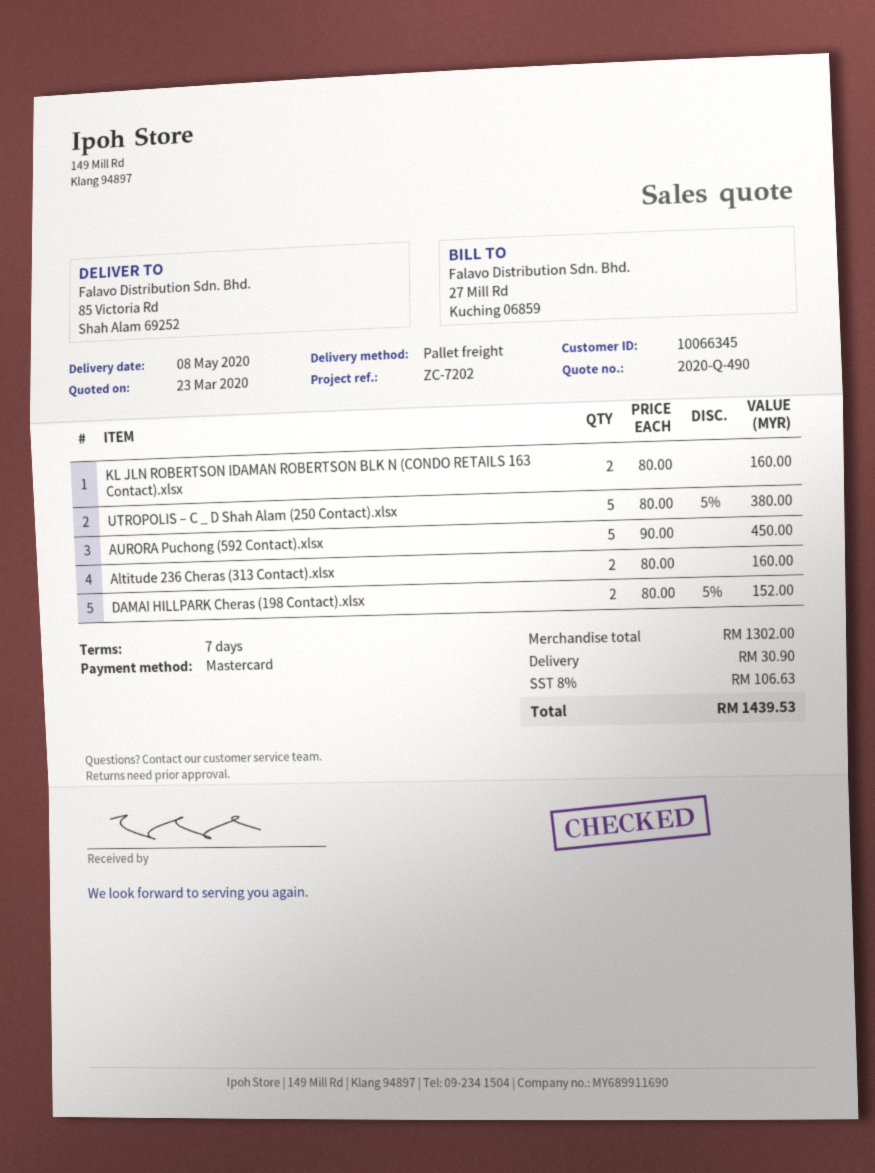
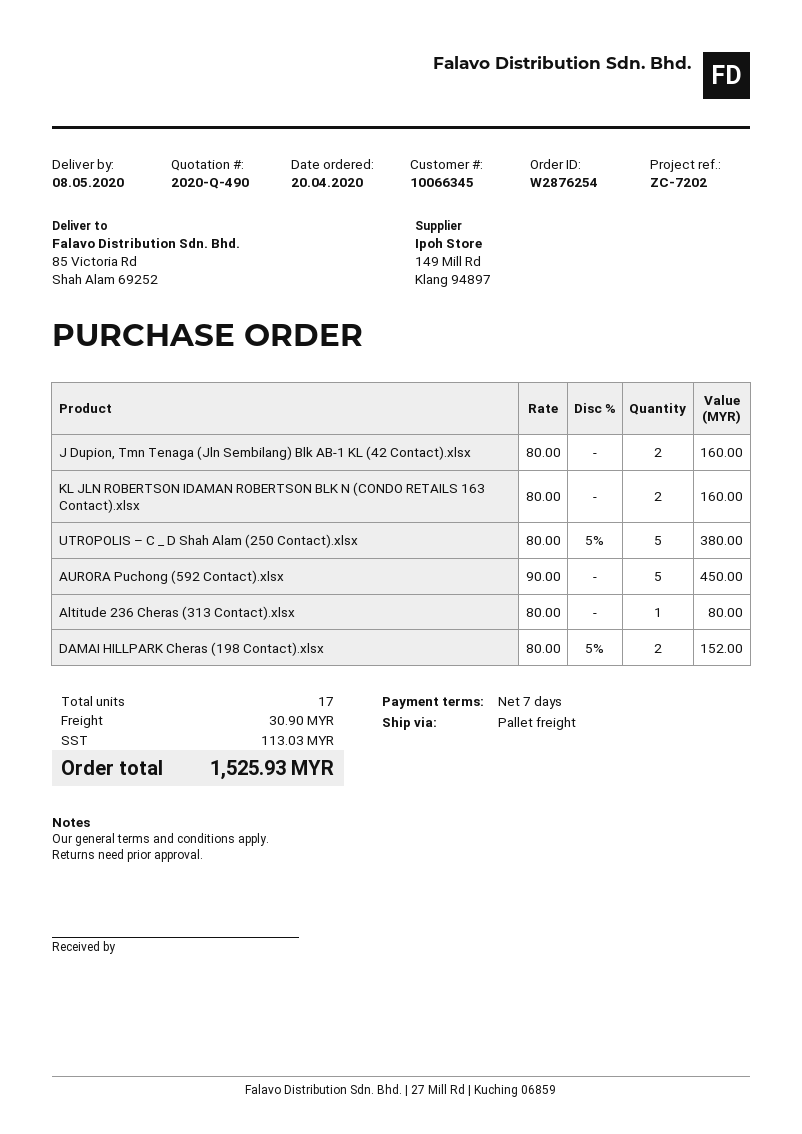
Altitude 236 Cheras (313 Contact).xlsx: 2 x 80.00 = 160.00 -> 1 x 80.00 = 80.00
J Dupion, Tmn Tenaga (Jln Sembilang) Blk AB-1 KL (42 Contact).xlsx: none -> 2 x 80.00 = 160.00
tax: 106.63 -> 113.03
total: 1439.53 -> 1525.93

